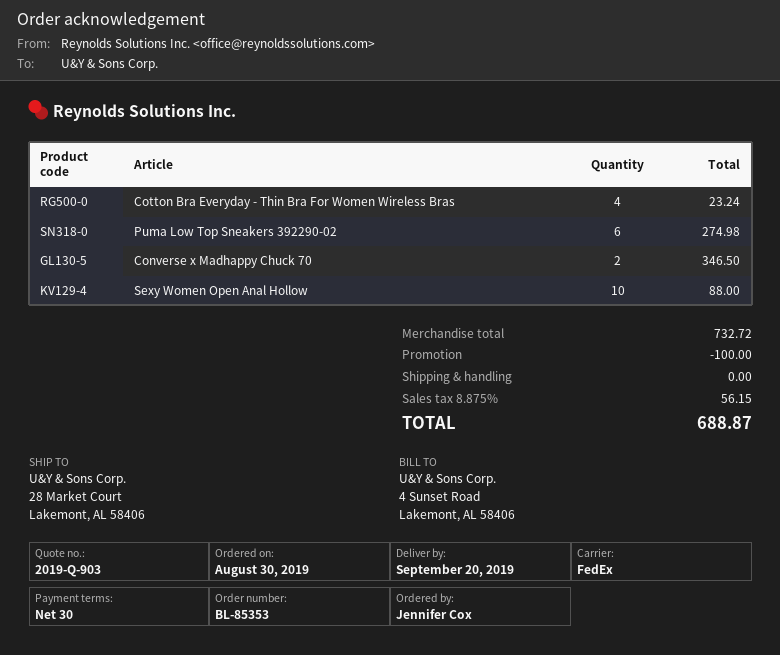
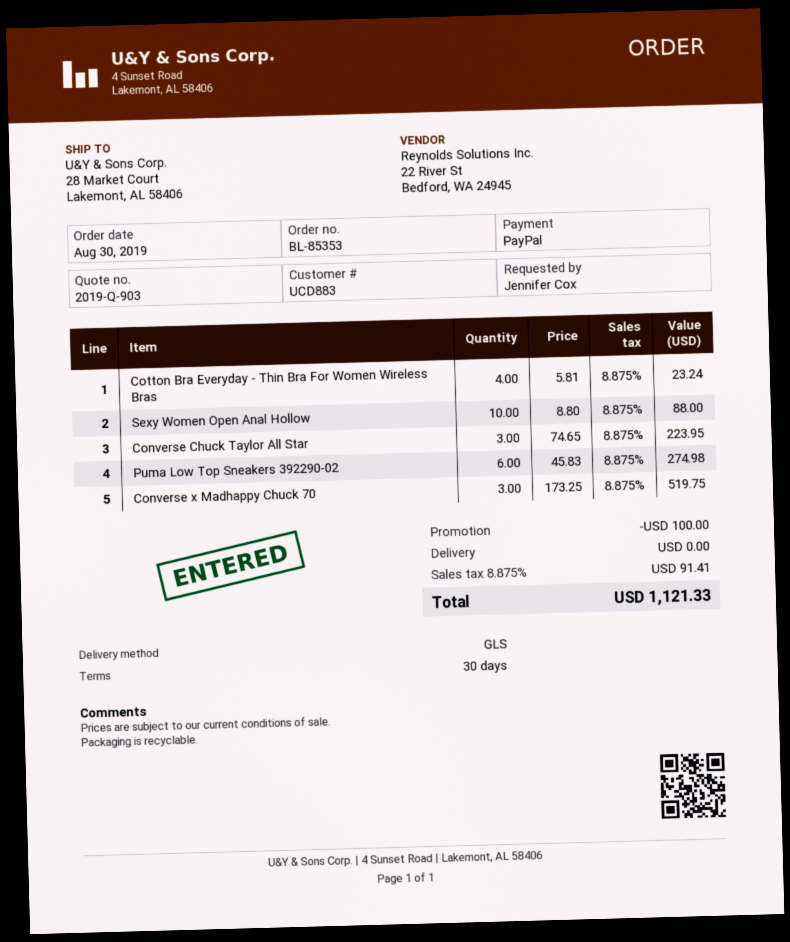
shipping method: FedEx -> GLS
Converse x Madhappy Chuck 70: 2 for 346.50 -> 3 for 519.75
Converse Chuck Taylor All Star: none -> 3 for 223.95
tax: 8.875% = 56.15 -> 8.875% = 91.41
total: 688.87 -> 1121.33

